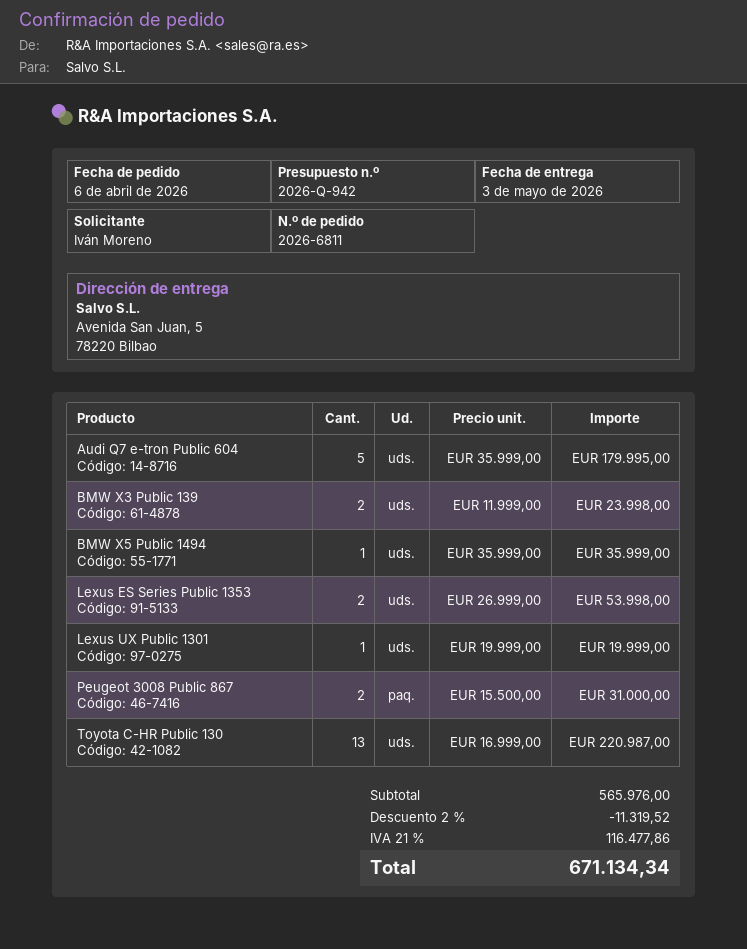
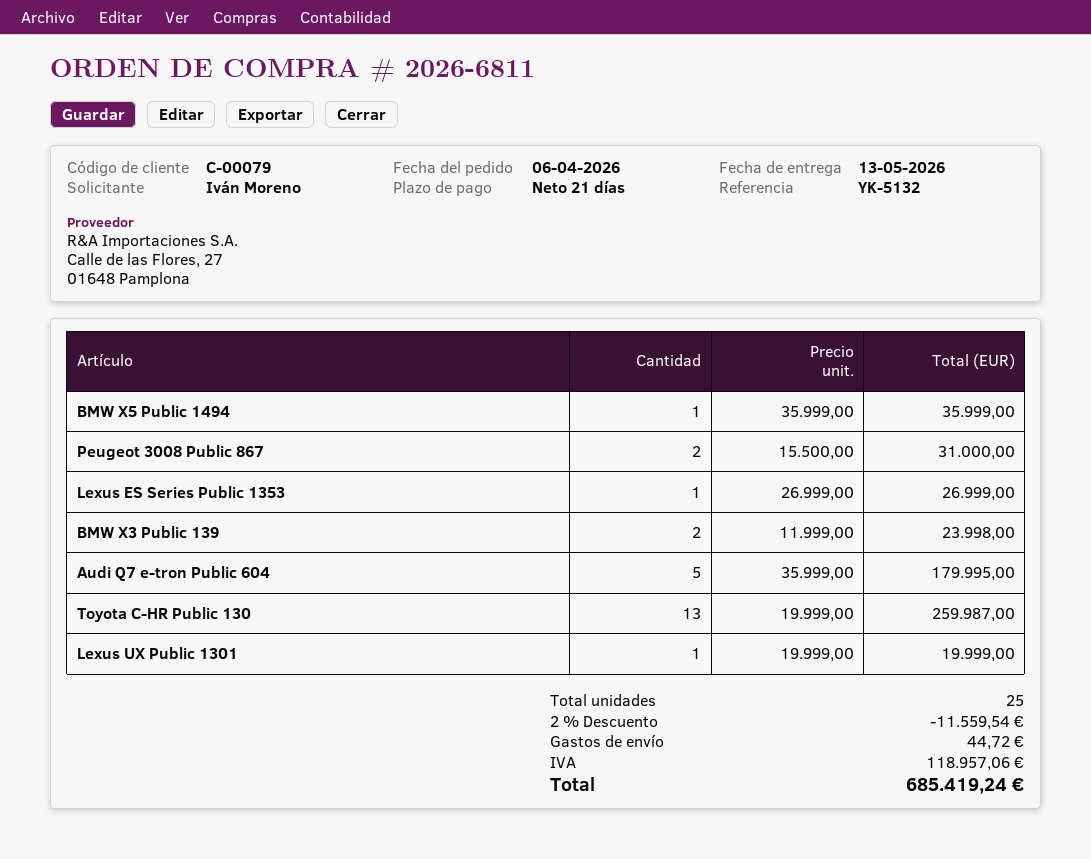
delivery date: 2026-05-03 -> 2026-05-13
Lexus ES Series Public 1353: 2 x 26999.00 = 53998.00 -> 1 x 26999.00 = 26999.00
Toyota C-HR Public 130: 13 x 16999.00 = 220987.00 -> 13 x 19999.00 = 259987.00
discount: 2% = 11319.52 -> 2% = 11559.54
shipping: none -> 44.72
tax: 116477.86 -> 118957.06
total: 671134.34 -> 685419.24

